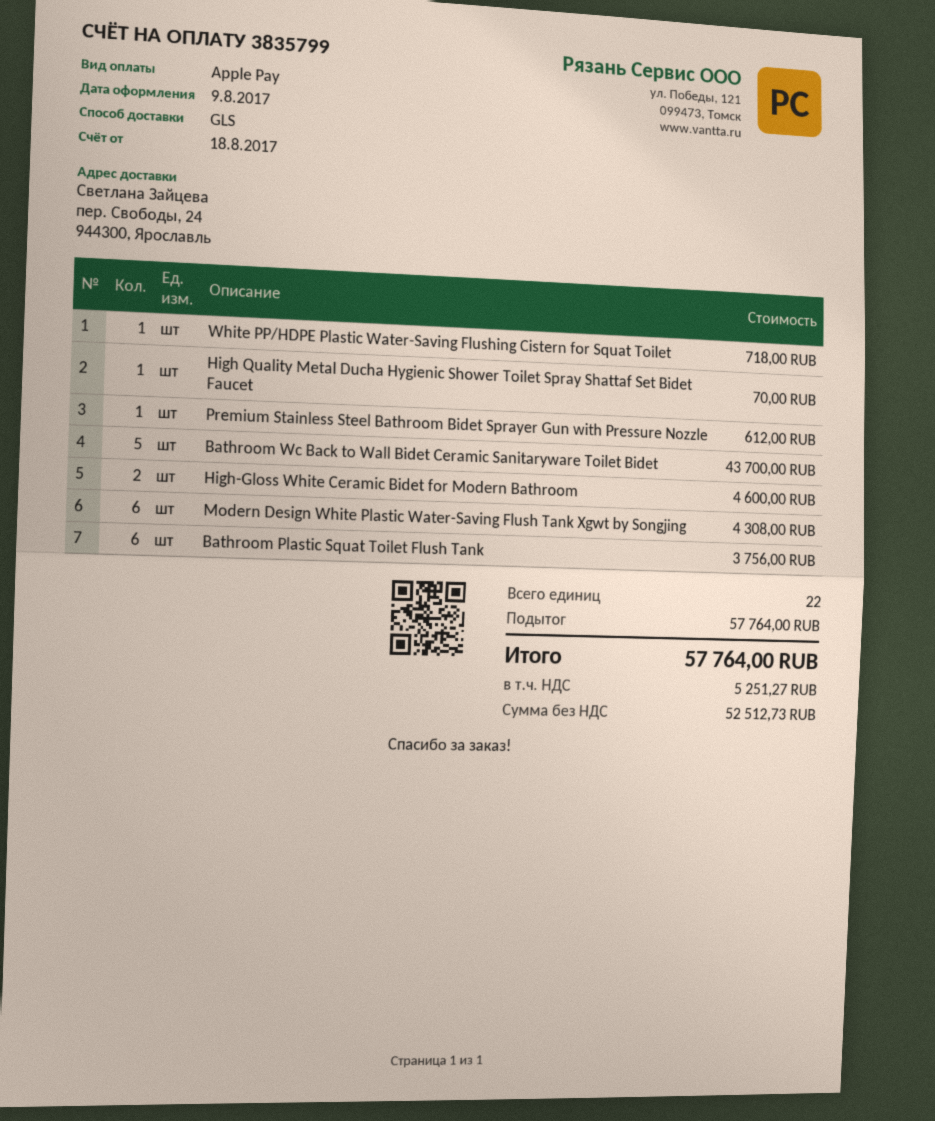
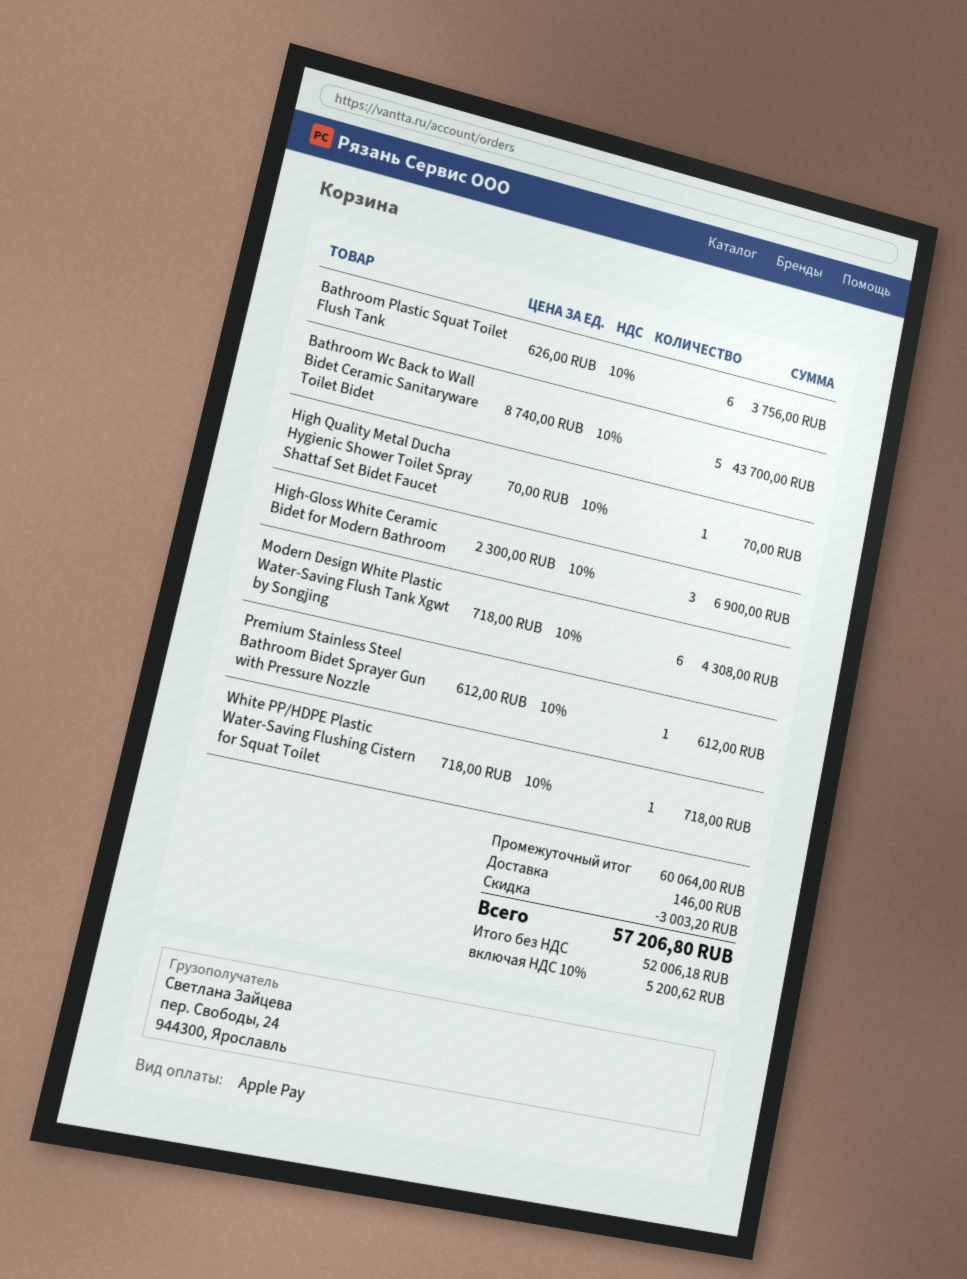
High-Gloss White Ceramic Bidet for Modern Bathroom: 2 for 4600.00 -> 3 for 6900.00
subtotal: 57764.00 -> 60064.00
discount: none -> 3003.20
shipping: none -> 146.00
net: 52512.73 -> 52006.18
tax: 5251.27 -> 5200.62
total: 57764.00 -> 57206.80

